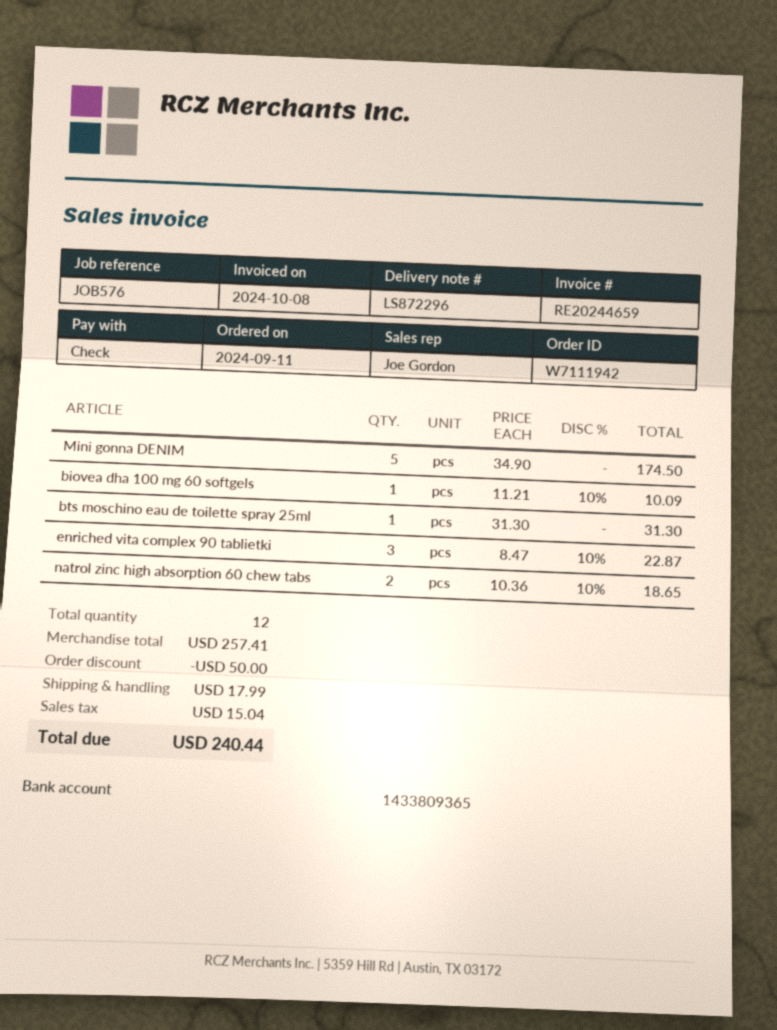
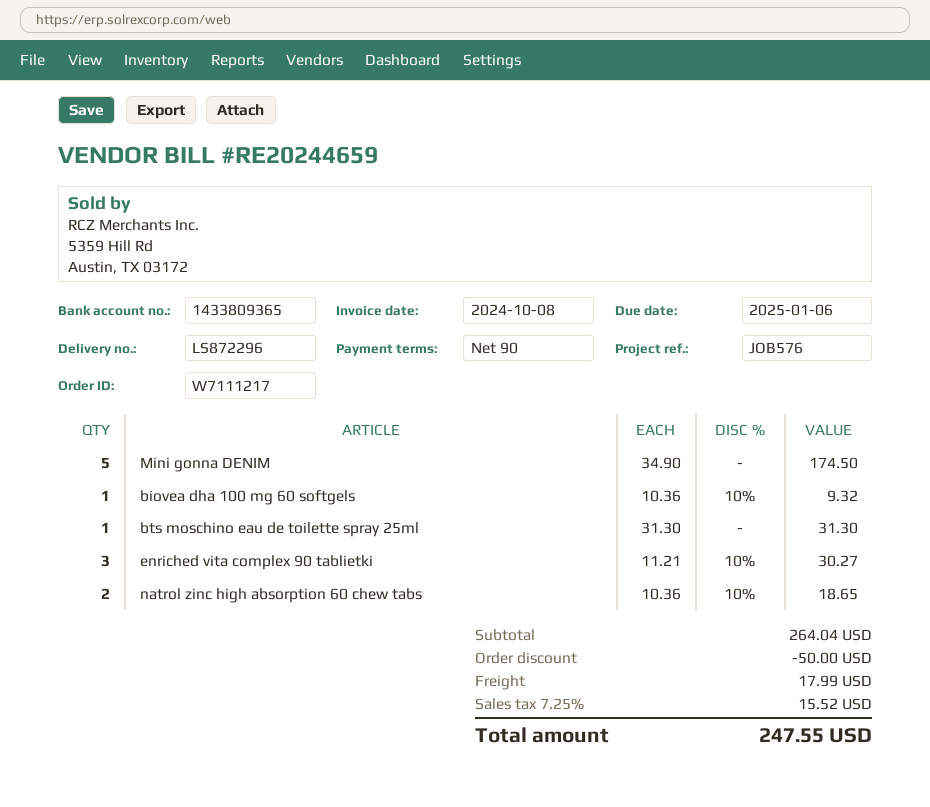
order number: W7111942 -> W7111217
biovea dha 100 mg 60 softgels: 1 x 11.21 - 10% = 10.09 -> 1 x 10.36 - 10% = 9.32
enriched vita complex 90 tablietki: 3 x 8.47 - 10% = 22.87 -> 3 x 11.21 - 10% = 30.27
subtotal: 257.41 -> 264.04
tax: 15.04 -> 15.52
total: 240.44 -> 247.55

